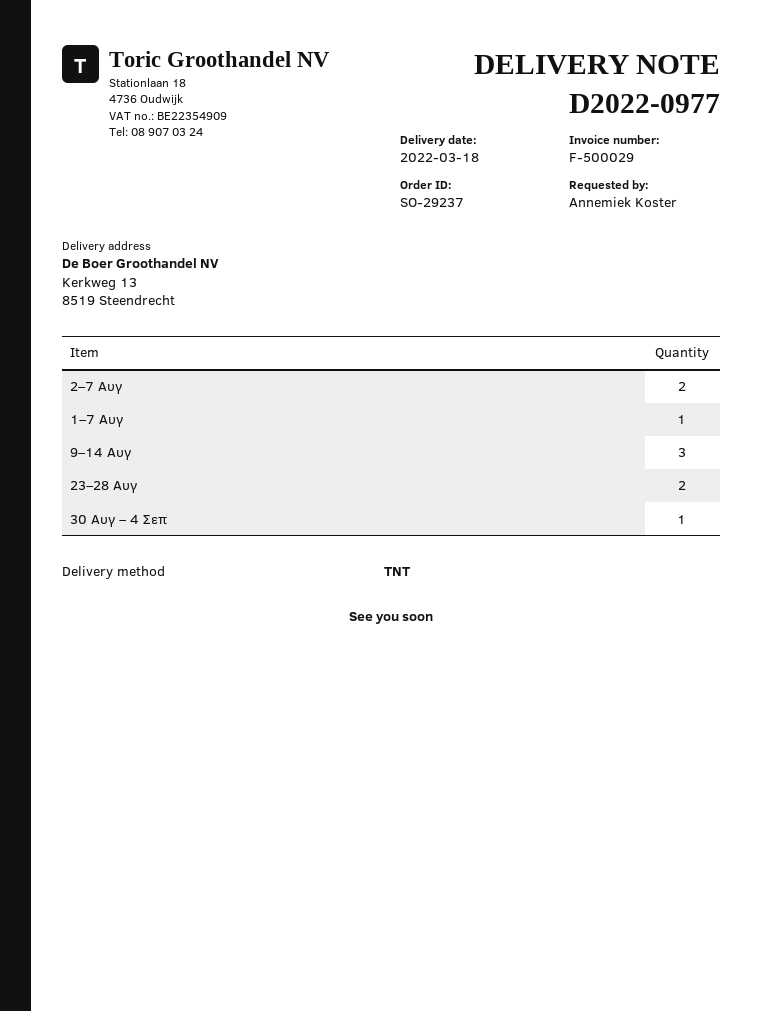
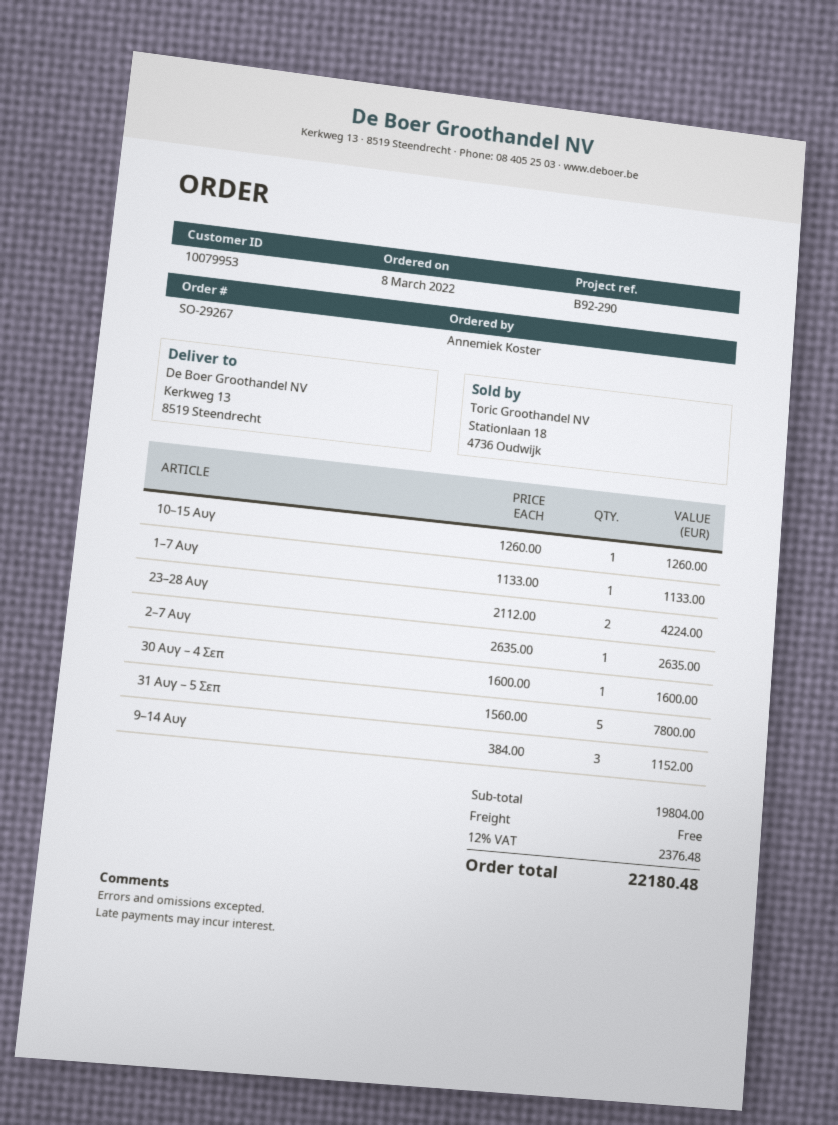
order number: SO-29237 -> SO-29267
2–7 Αυγ: 2 -> 1
10–15 Αυγ: none -> 1
31 Αυγ – 5 Σεπ: none -> 5

